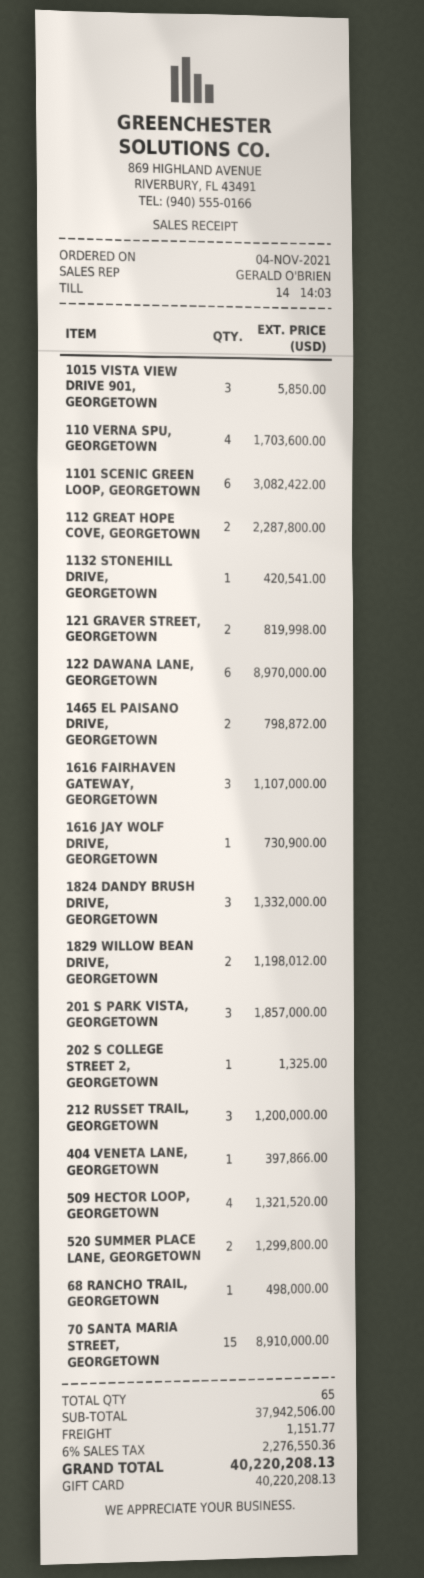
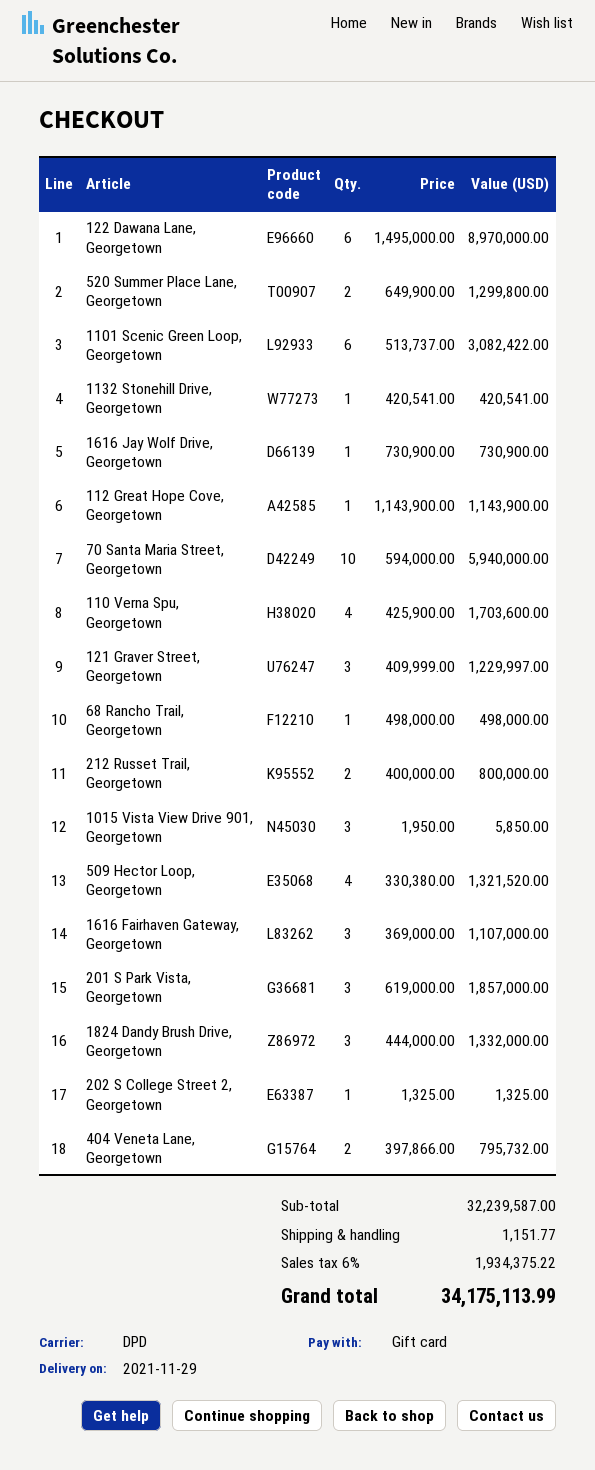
112 GREAT HOPE COVE, GEORGETOWN: 2 for 2287800.00 -> 1 for 1143900.00
121 GRAVER STREET, GEORGETOWN: 2 for 819998.00 -> 3 for 1229997.00
1465 EL PAISANO DRIVE, GEORGETOWN: 2 for 798872.00 -> none
1829 WILLOW BEAN DRIVE, GEORGETOWN: 2 for 1198012.00 -> none
212 RUSSET TRAIL, GEORGETOWN: 3 for 1200000.00 -> 2 for 800000.00
404 VENETA LANE, GEORGETOWN: 1 for 397866.00 -> 2 for 795732.00
70 SANTA MARIA STREET, GEORGETOWN: 15 for 8910000.00 -> 10 for 5940000.00
subtotal: 37942506.00 -> 32239587.00
tax: 6% = 2276550.36 -> 6% = 1934375.22
total: 40220208.13 -> 34175113.99

